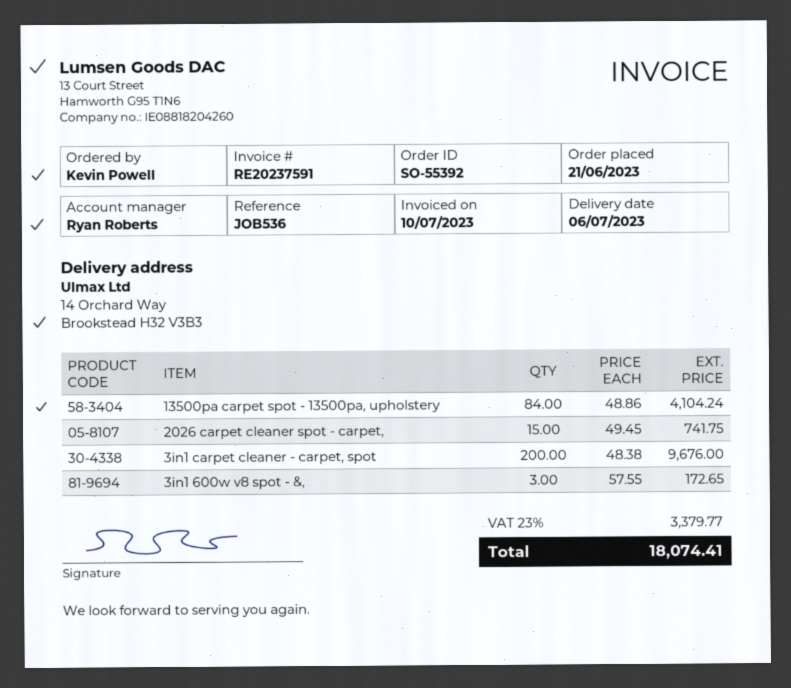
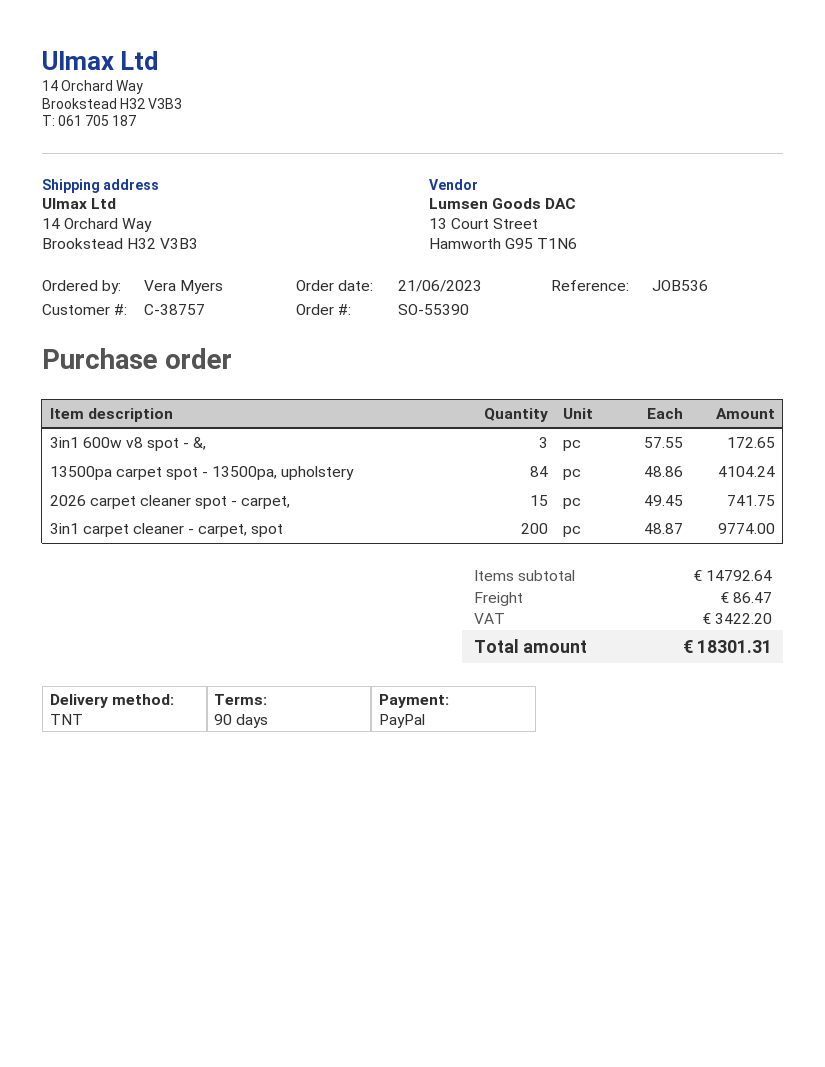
order number: SO-55392 -> SO-55390
ordered by: Kevin Powell -> Vera Myers
3in1 carpet cleaner - carpet, spot: 200 x 48.38 = 9676.00 -> 200 x 48.87 = 9774.00
shipping: none -> 86.47
tax: 3379.77 -> 3422.20
total: 18074.41 -> 18301.31

